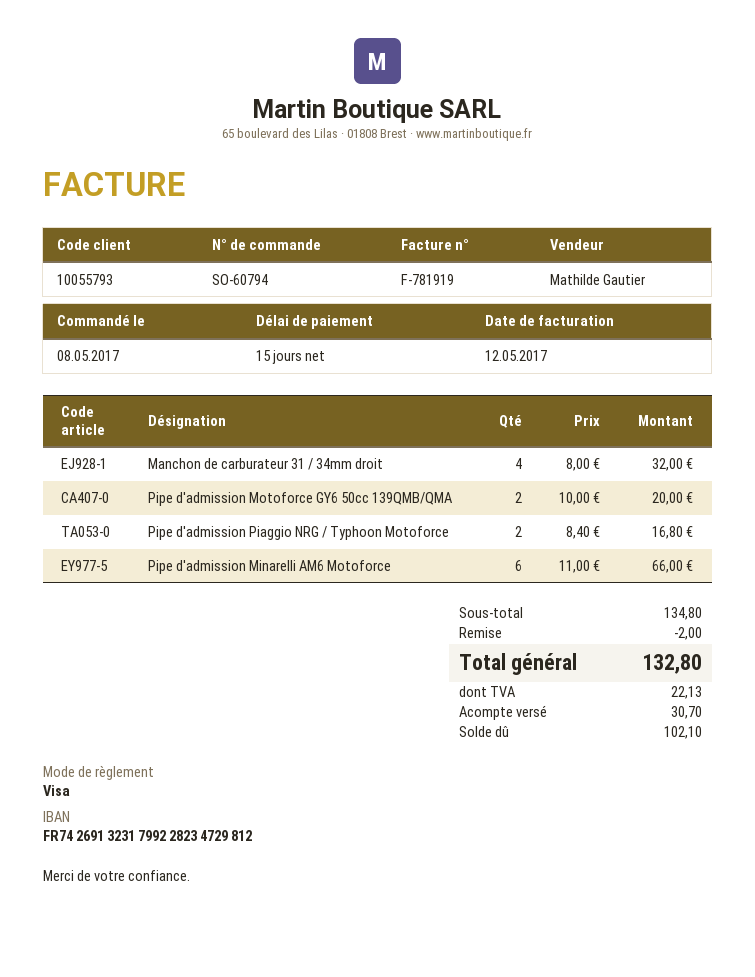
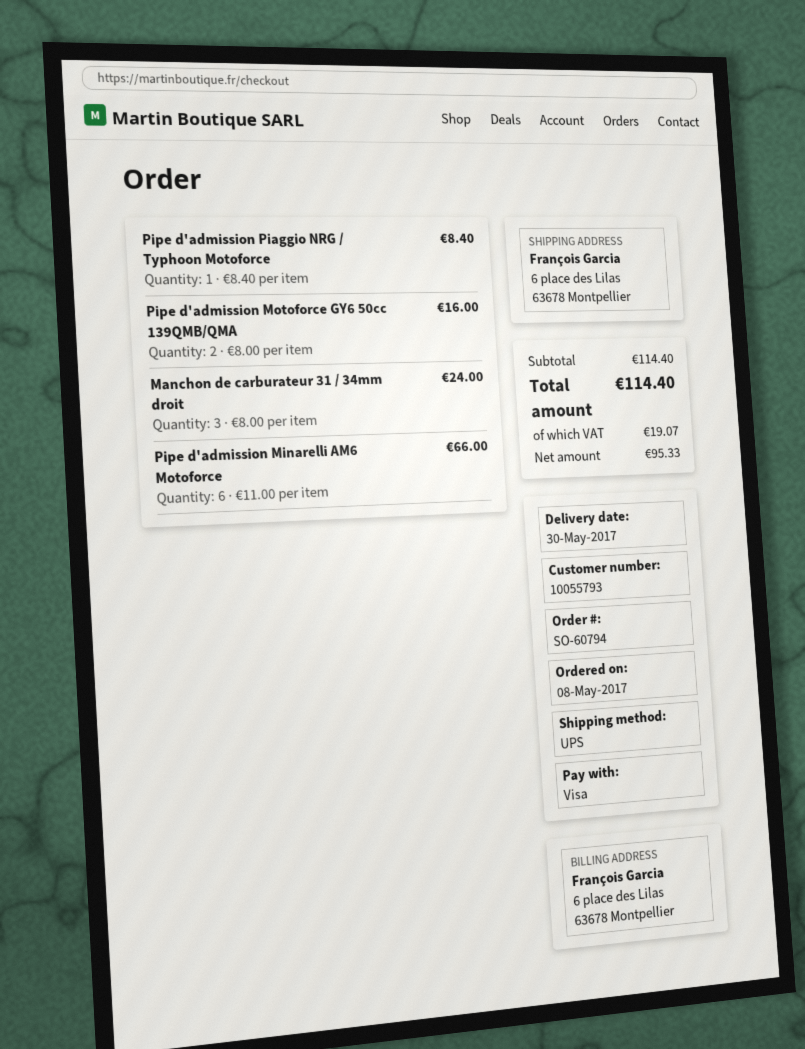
Manchon de carburateur 31 / 34mm droit: 4 x 8.00 = 32.00 -> 3 x 8.00 = 24.00
Pipe d'admission Motoforce GY6 50cc 139QMB/QMA: 2 x 10.00 = 20.00 -> 2 x 8.00 = 16.00
Pipe d'admission Piaggio NRG / Typhoon Motoforce: 2 x 8.40 = 16.80 -> 1 x 8.40 = 8.40
subtotal: 134.80 -> 114.40
discount: 2.00 -> none
tax: 22.13 -> 19.07
total: 132.80 -> 114.40

